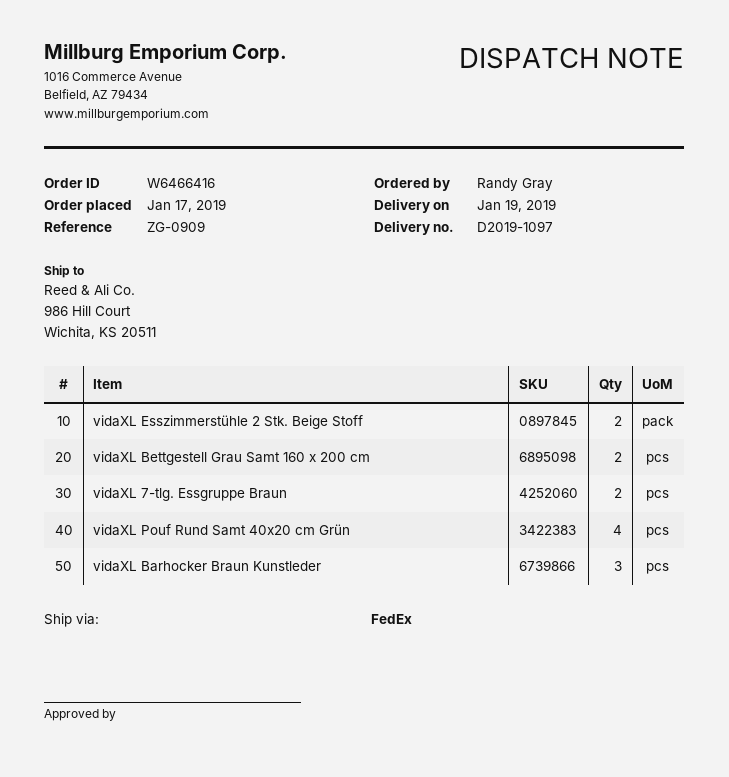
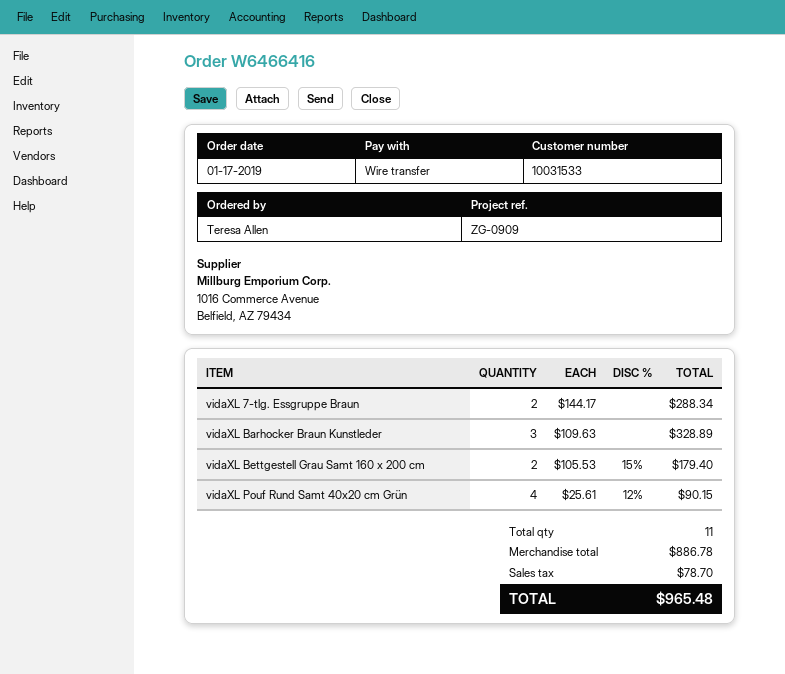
ordered by: Randy Gray -> Teresa Allen
vidaXL Esszimmerstühle 2 Stk. Beige Stoff: 2 -> none

